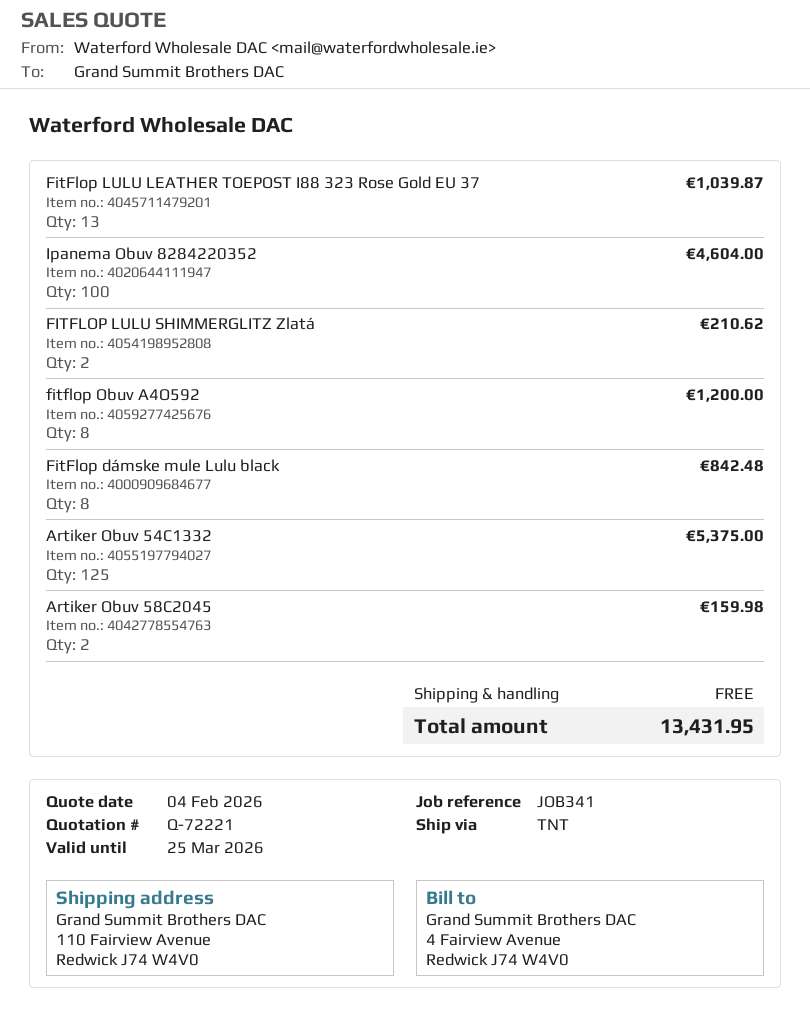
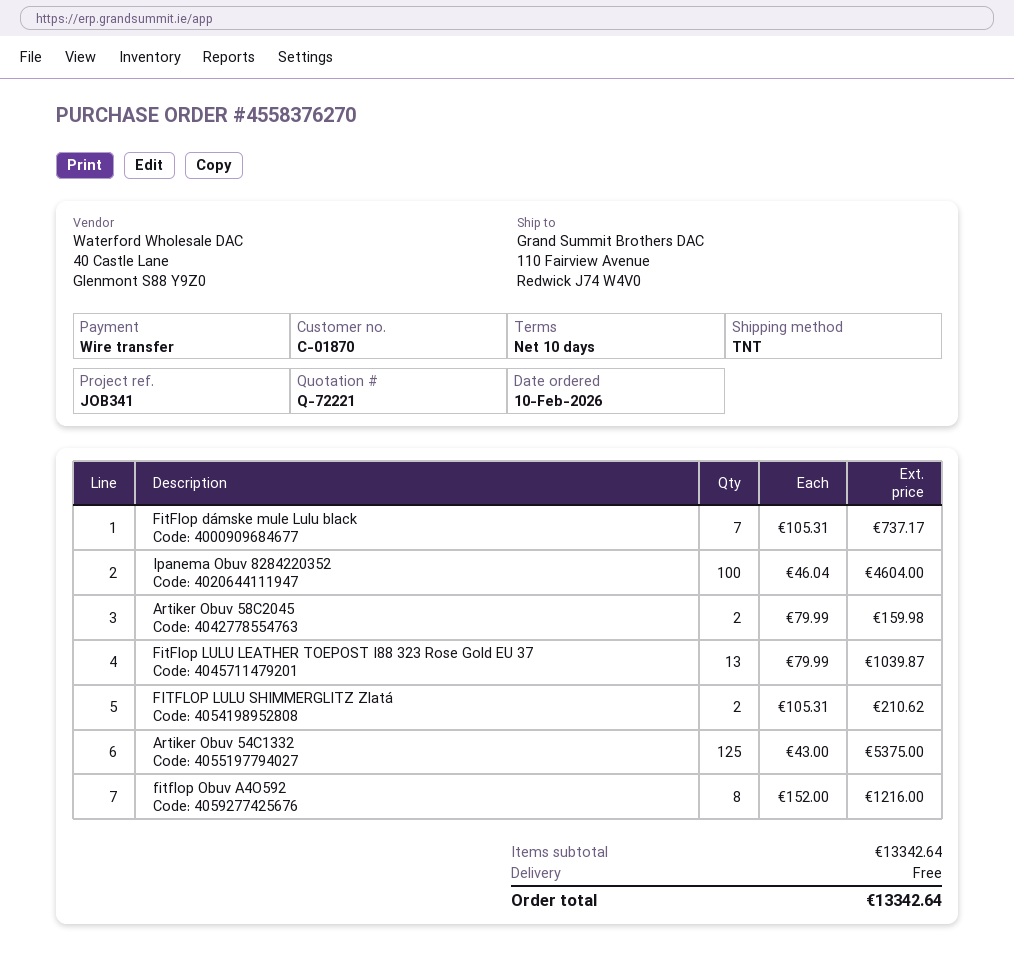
fitflop Obuv A4O592: 8 for 1200.00 -> 8 for 1216.00
FitFlop dámske mule Lulu black: 8 for 842.48 -> 7 for 737.17
total: 13431.95 -> 13342.64

